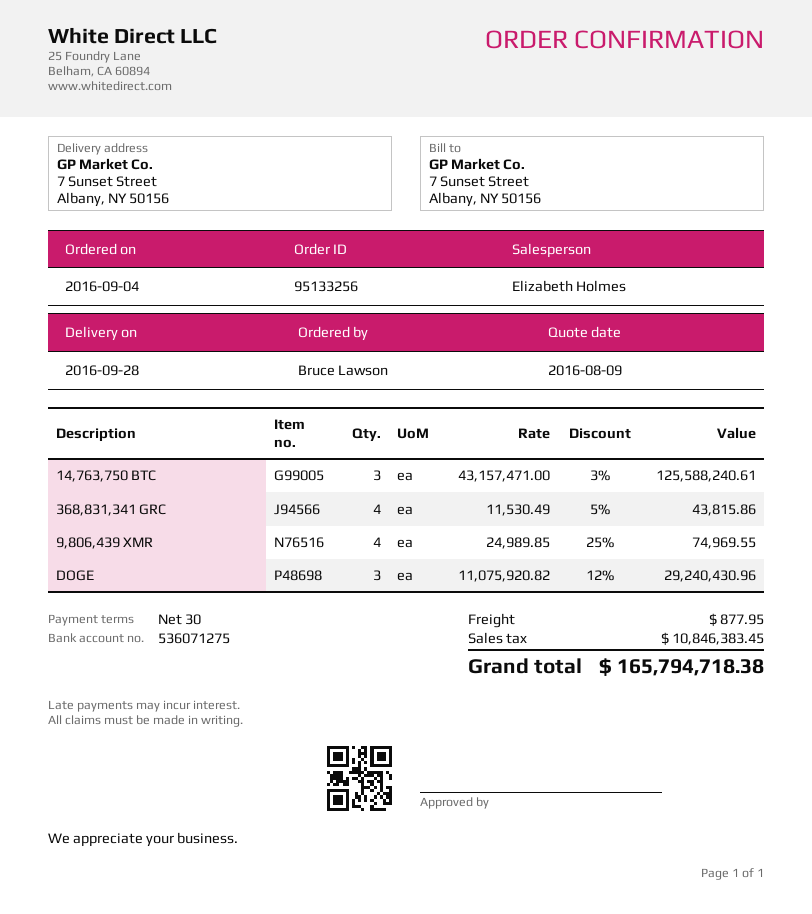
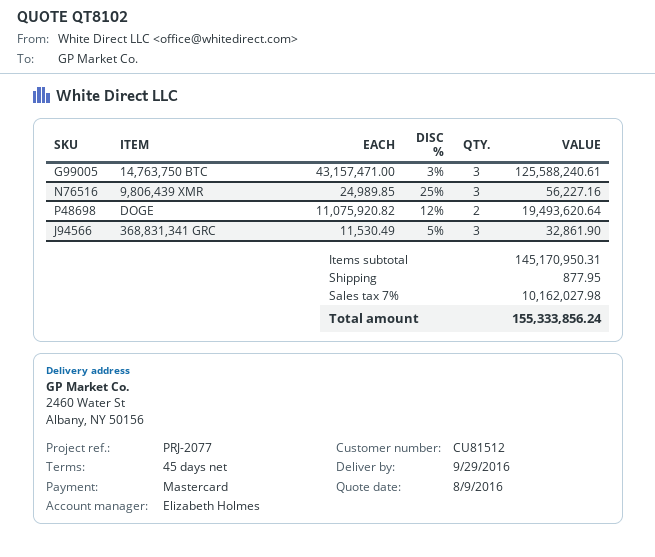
delivery date: 2016-09-28 -> 2016-09-29
payment terms: 30 days -> 45 days
ship to: 7 Sunset Street, Albany, NY 50156 -> 2460 Water St, Albany, NY 50156
368,831,341 GRC: 4 x 11530.49 - 5% = 43815.86 -> 3 x 11530.49 - 5% = 32861.90
9,806,439 XMR: 4 x 24989.85 - 25% = 74969.55 -> 3 x 24989.85 - 25% = 56227.16
DOGE: 3 x 11075920.82 - 12% = 29240430.96 -> 2 x 11075920.82 - 12% = 19493620.64
tax: 10846383.45 -> 10162027.98
total: 165794718.38 -> 155333856.24

